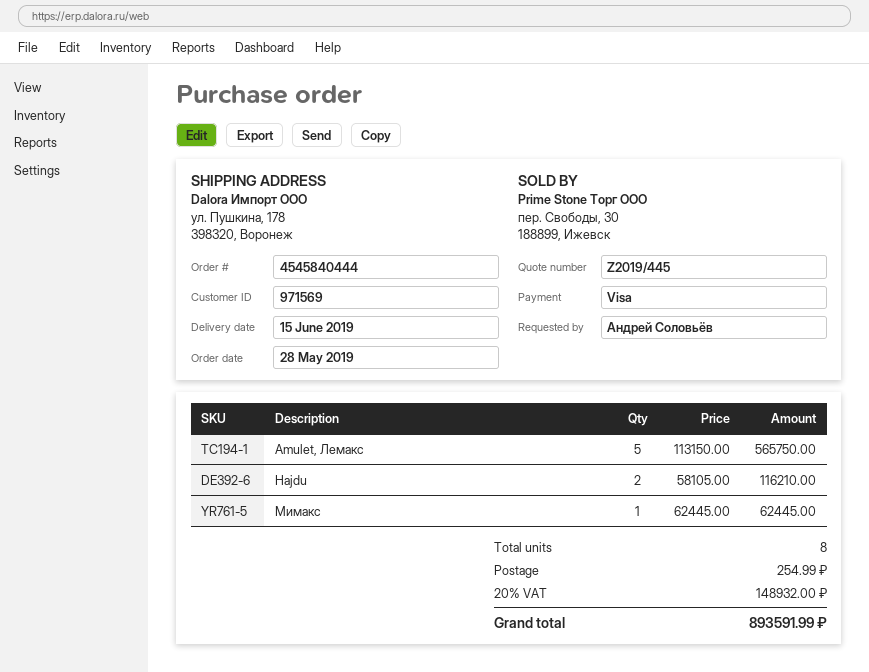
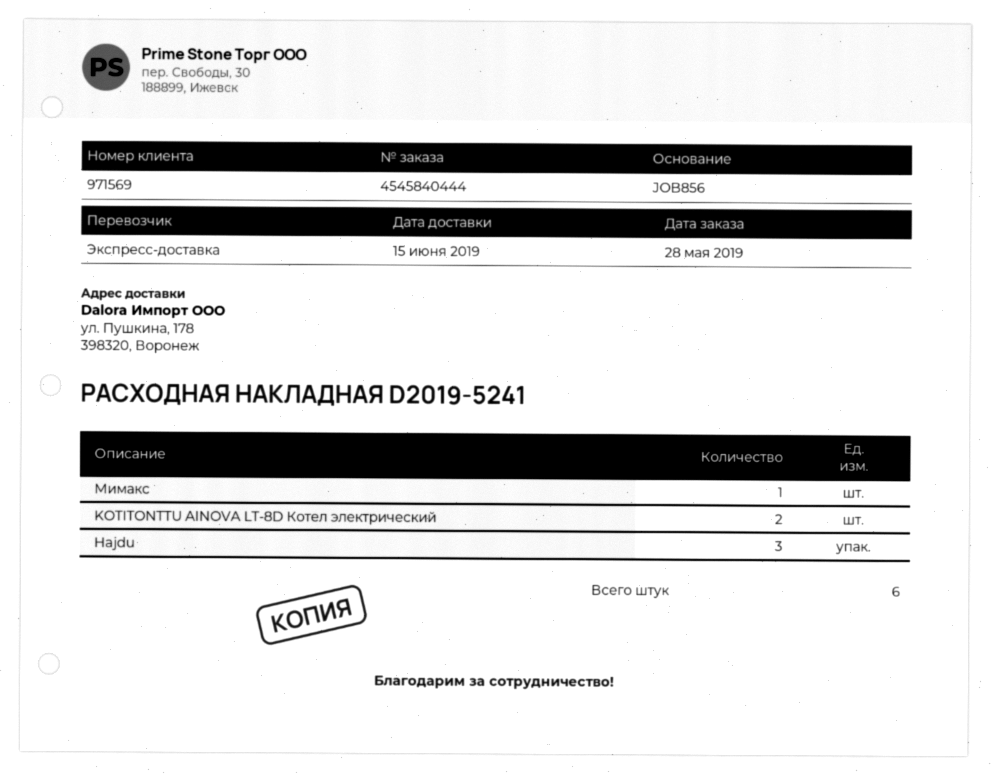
Amulet, Лемакс: 5 -> none
Hajdu: 2 -> 3
KOTITONTTU AINOVA LT-8D Котел электрический: none -> 2
total quantity: 8 -> 6

